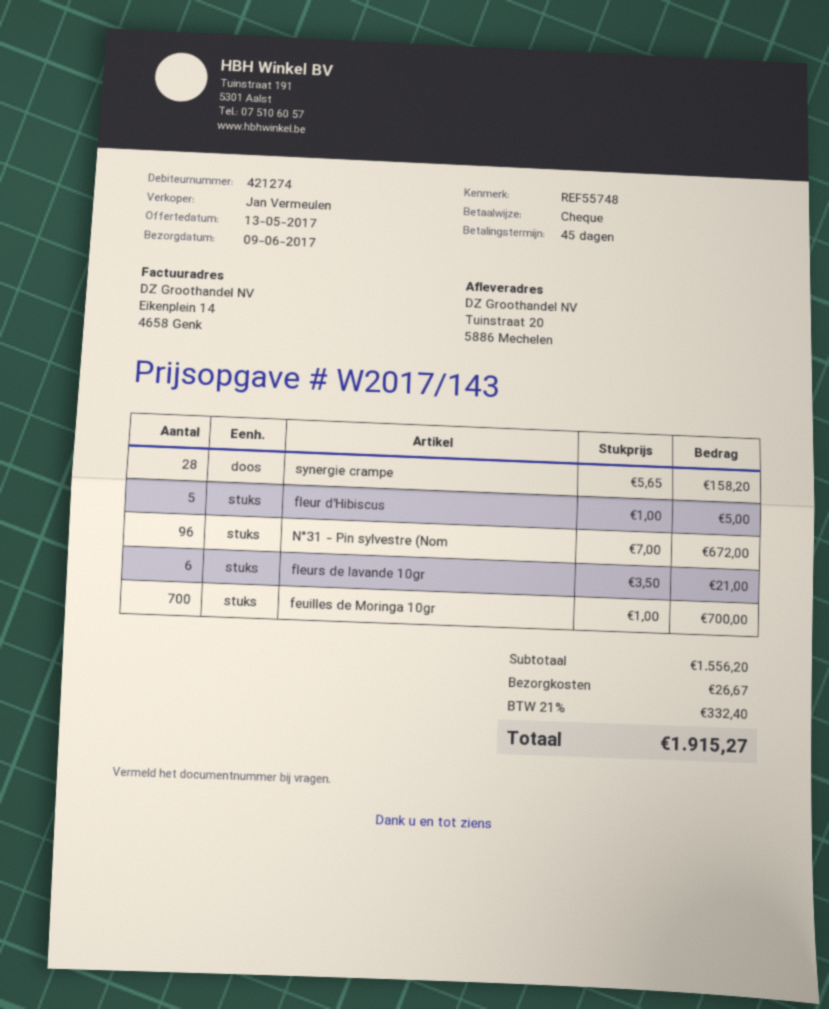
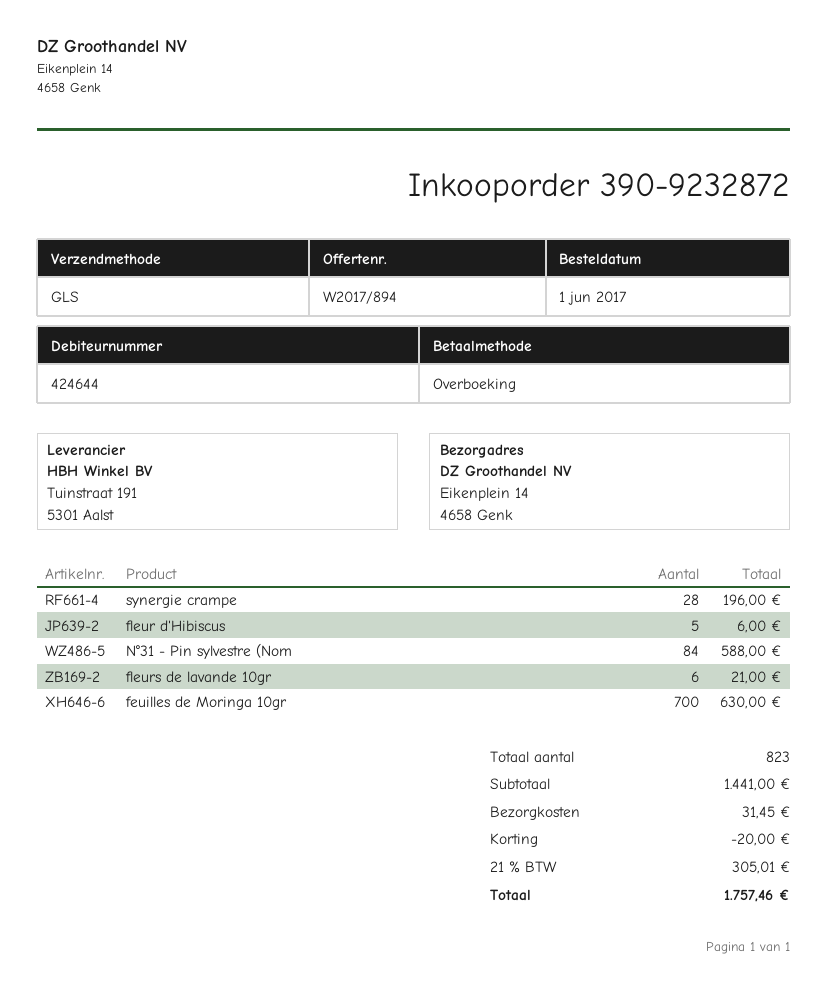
quote number: W2017/143 -> W2017/894
customer number: 421274 -> 424644
payment method: cheque -> bank transfer
ship to: Tuinstraat 20, 5886 Mechelen -> Eikenplein 14, 4658 Genk
synergie crampe: 28 for 158.20 -> 28 for 196.00
fleur d'Hibiscus: 5 for 5.00 -> 5 for 6.00
N°31 - Pin sylvestre (Nom: 96 for 672.00 -> 84 for 588.00
feuilles de Moringa 10gr: 700 for 700.00 -> 700 for 630.00
subtotal: 1556.20 -> 1441.00
discount: none -> 20.00
shipping: 26.67 -> 31.45
tax: 21% = 332.40 -> 21% = 305.01
total: 1915.27 -> 1757.46

